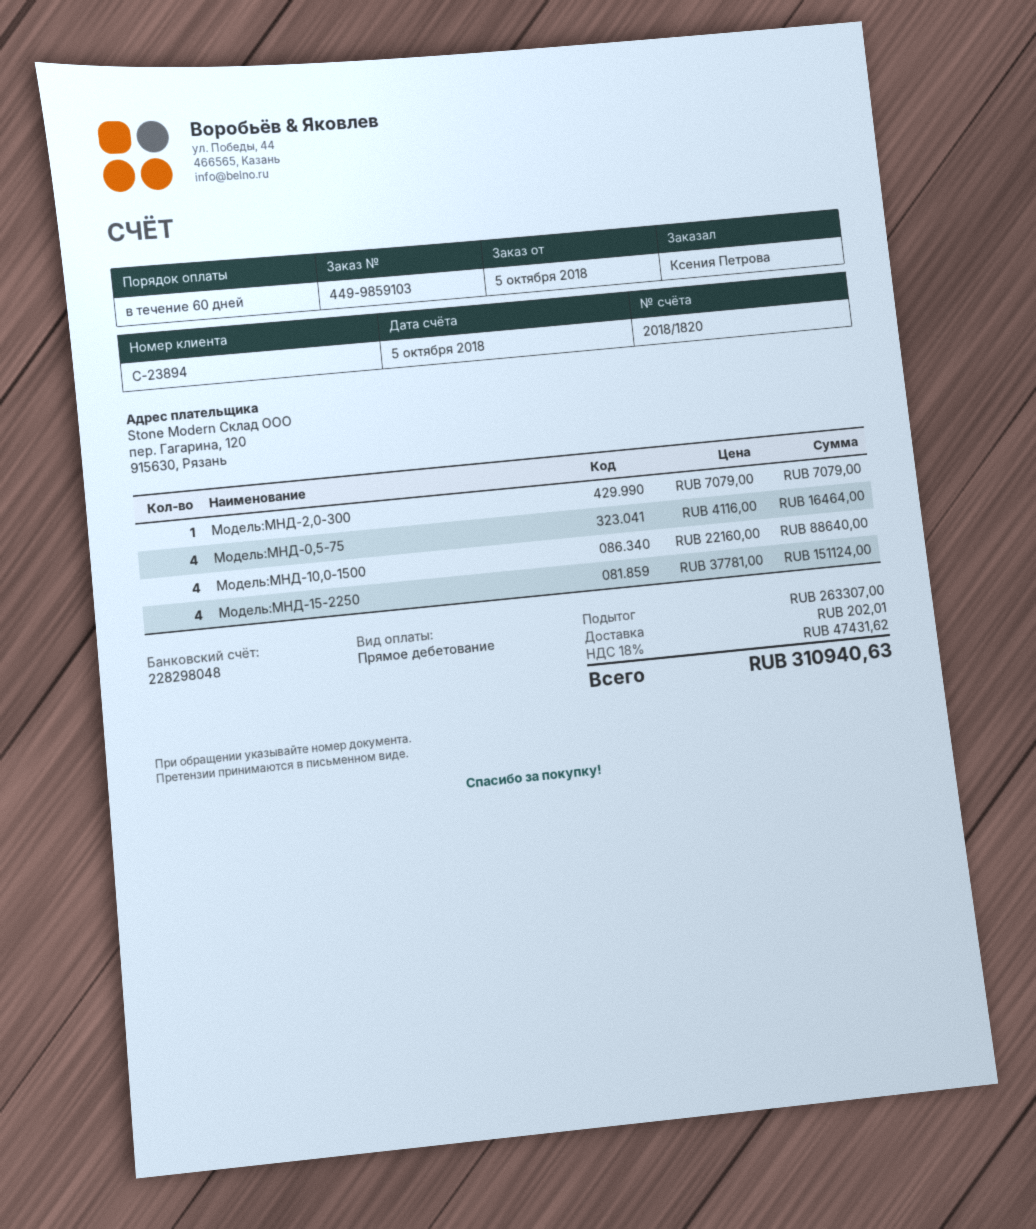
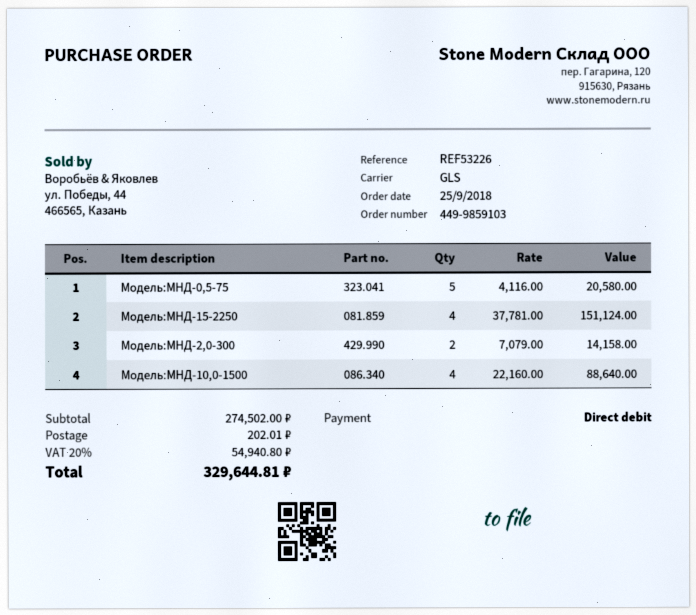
order date: 2018-10-05 -> 2018-09-25
Модель:МНД-2,0-300: 1 x 7079.00 = 7079.00 -> 2 x 7079.00 = 14158.00
Модель:МНД-0,5-75: 4 x 4116.00 = 16464.00 -> 5 x 4116.00 = 20580.00
subtotal: 263307.00 -> 274502.00
tax: 18% = 47431.62 -> 20% = 54940.80
total: 310940.63 -> 329644.81

